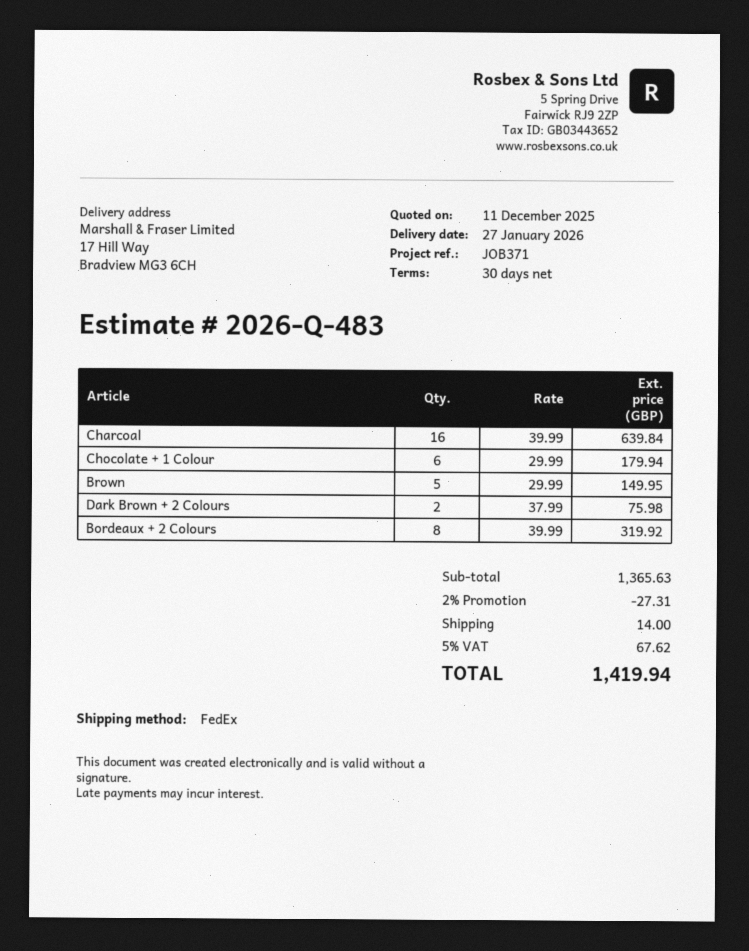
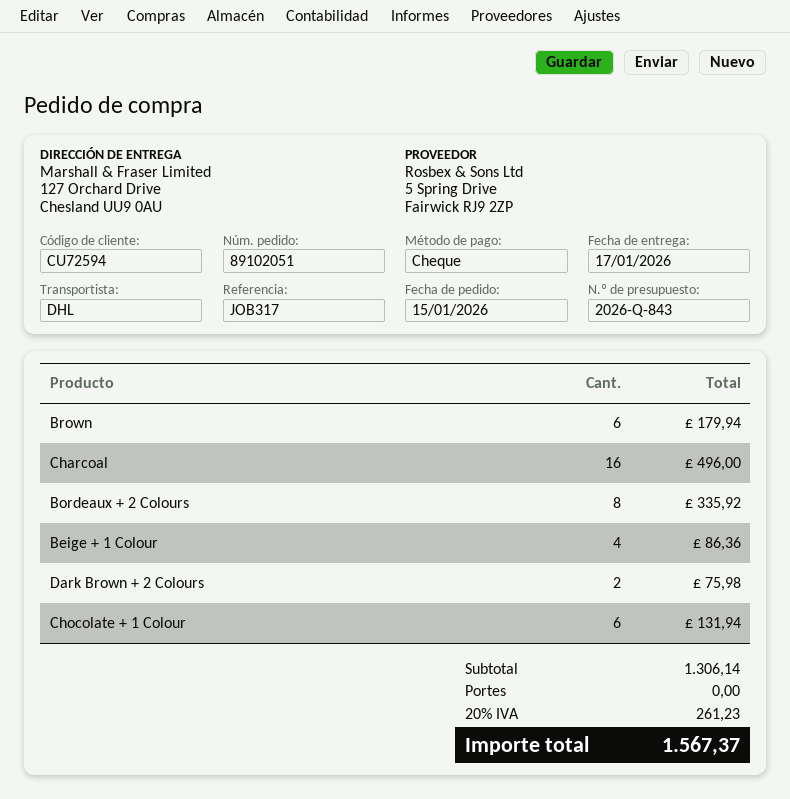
quote number: 2026-Q-483 -> 2026-Q-843
delivery date: 2026-01-27 -> 2026-01-17
reference: JOB371 -> JOB317
shipping method: FedEx -> DHL
ship to: 17 Hill Way, Bradview MG3 6CH -> 127 Orchard Drive, Chesland UU9 0AU
Charcoal: 16 for 639.84 -> 16 for 496.00
Chocolate + 1 Colour: 6 for 179.94 -> 6 for 131.94
Brown: 5 for 149.95 -> 6 for 179.94
Bordeaux + 2 Colours: 8 for 319.92 -> 8 for 335.92
Beige + 1 Colour: none -> 4 for 86.36
subtotal: 1365.63 -> 1306.14
discount: 2% = 27.31 -> none
shipping: 14.00 -> 0.00
tax: 5% = 67.62 -> 20% = 261.23
total: 1419.94 -> 1567.37

